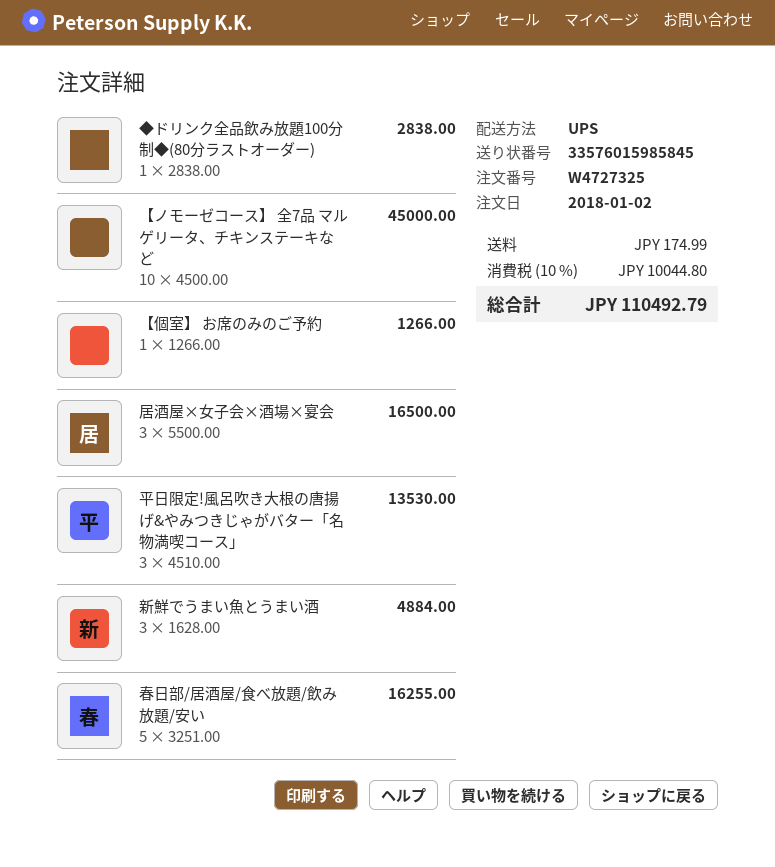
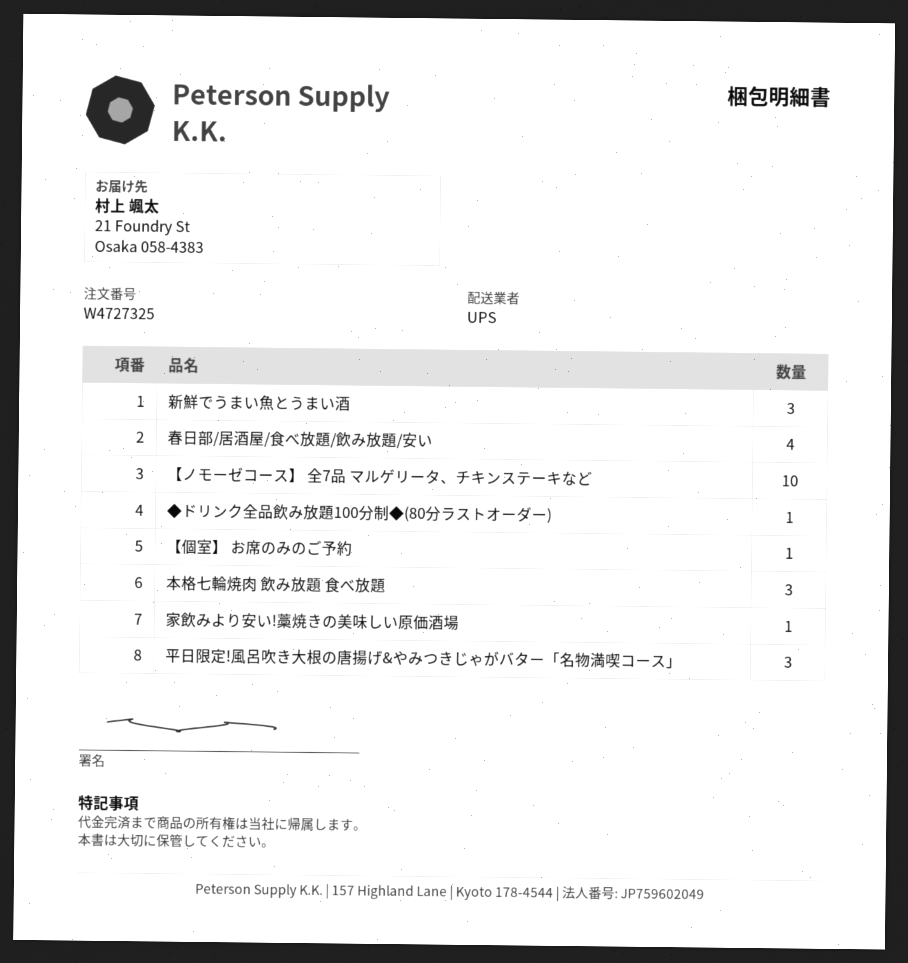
居酒屋×女子会×酒場×宴会: 3 -> none
春日部/居酒屋/食べ放題/飲み放題/安い: 5 -> 4
本格七輪焼肉 飲み放題 食べ放題: none -> 3
家飲みより安い!藁焼きの美味しい原価酒場: none -> 1

